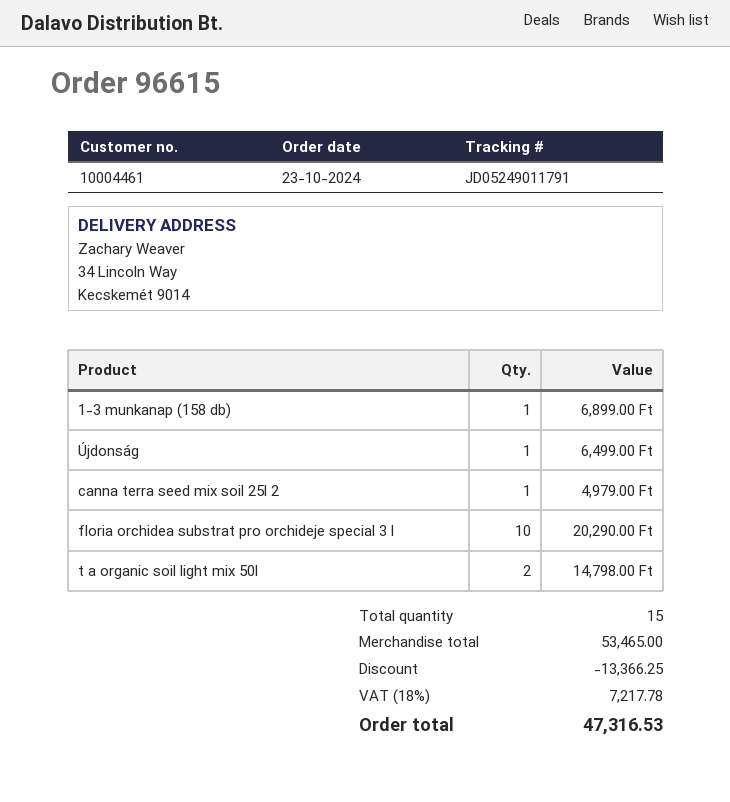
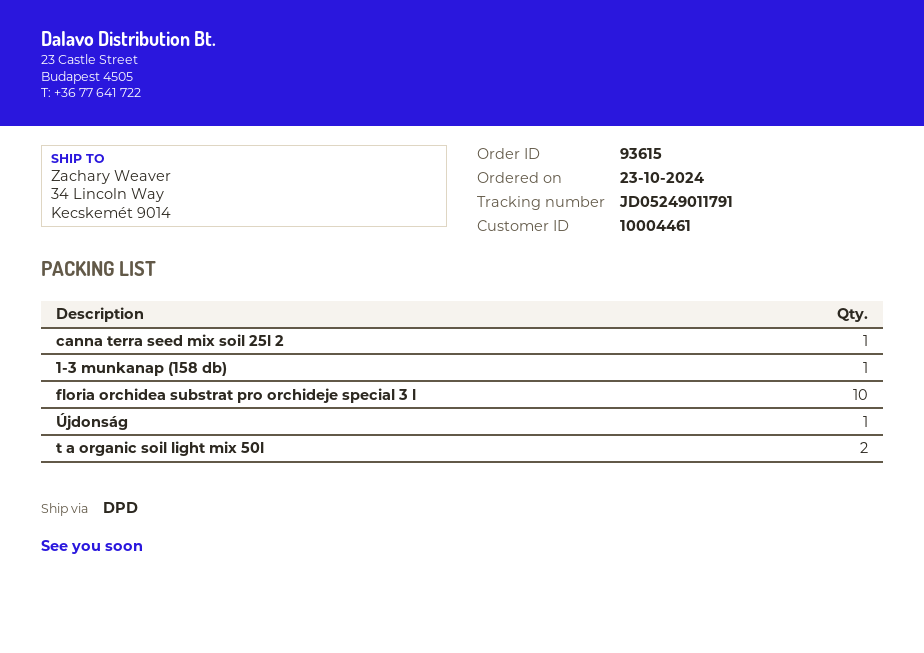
order number: 96615 -> 93615

